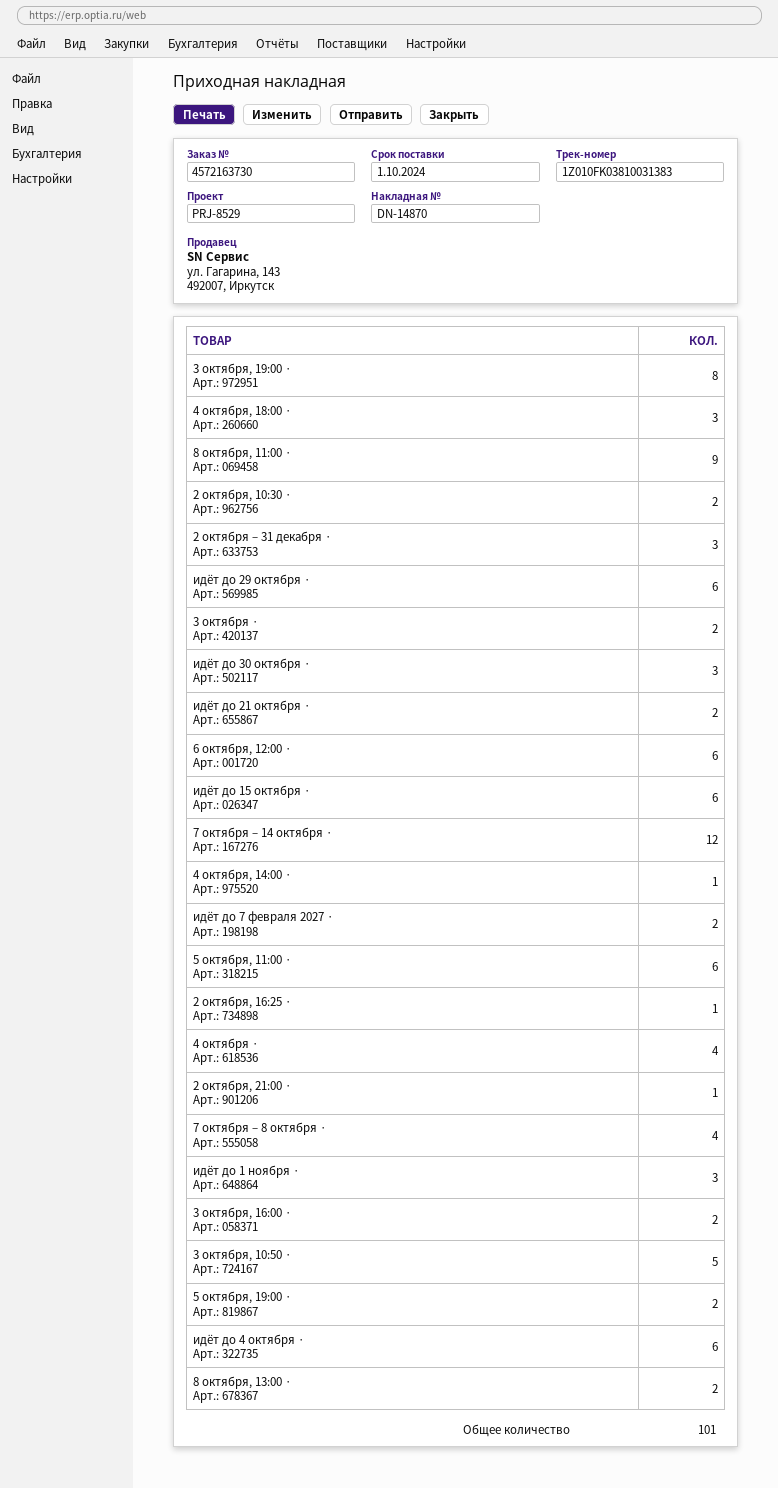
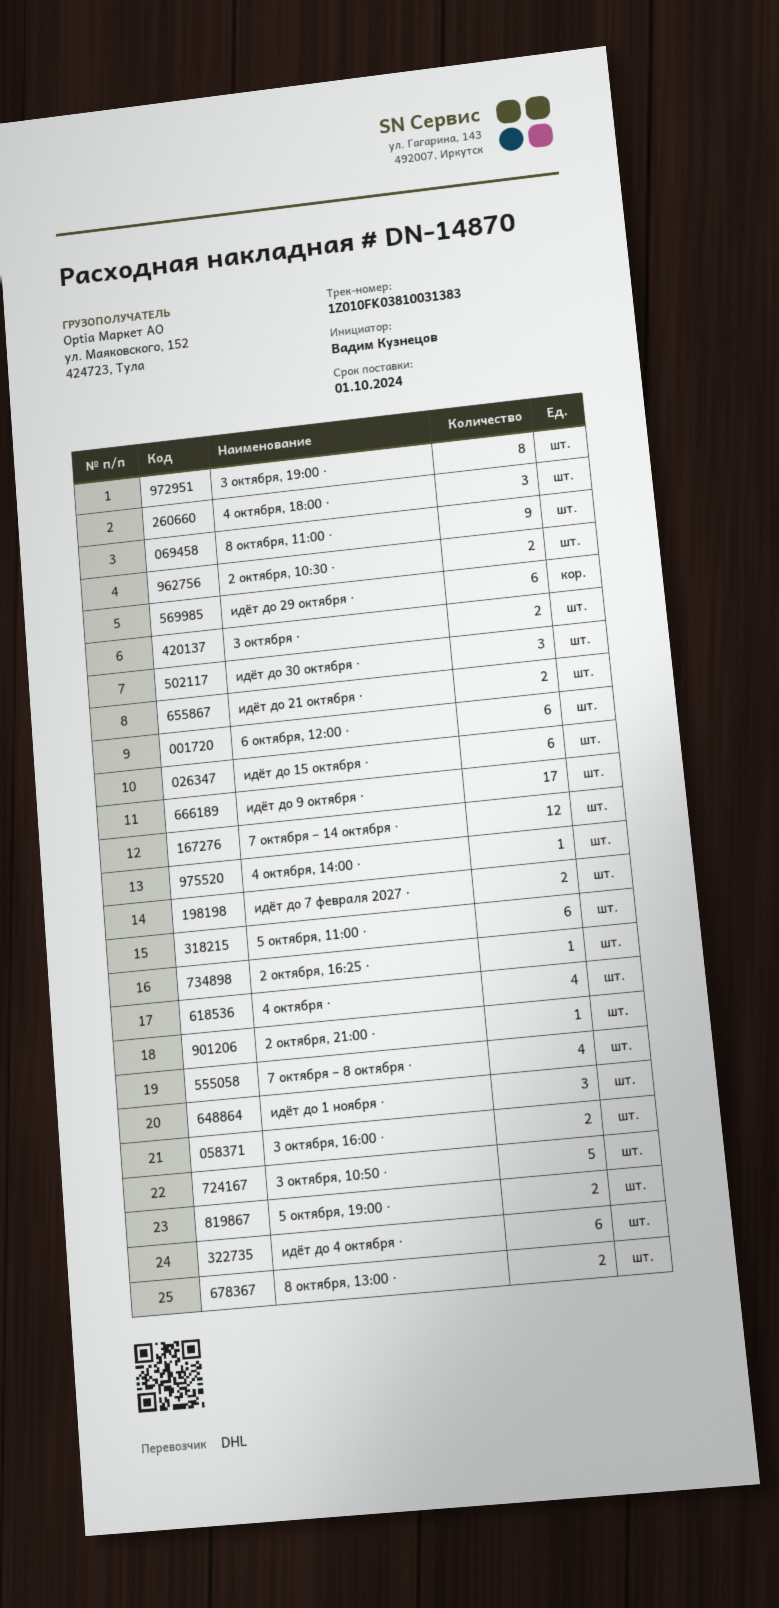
2 октября – 31 декабря ·: 3 -> none
идёт до 9 октября ·: none -> 17

